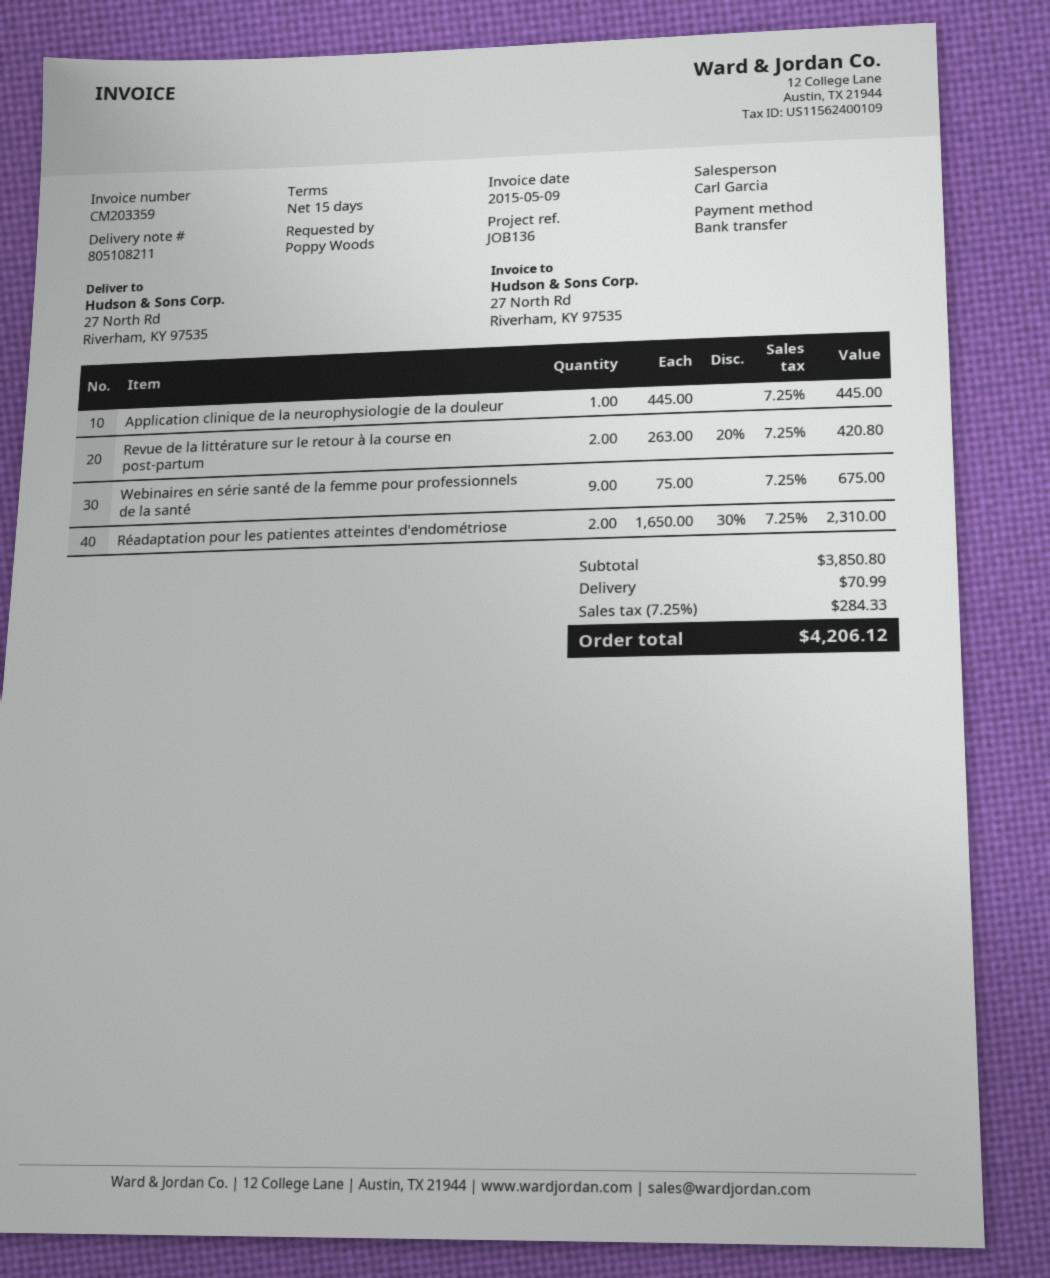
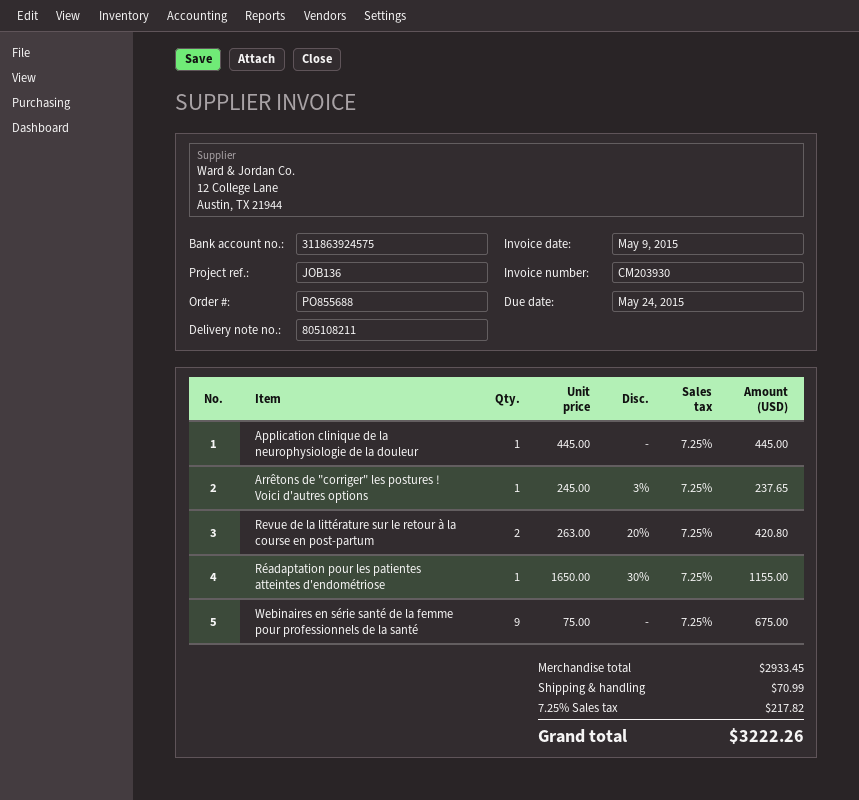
invoice number: CM203359 -> CM203930
Réadaptation pour les patientes atteintes d'endométriose: 2 x 1650.00 - 30% = 2310.00 -> 1 x 1650.00 - 30% = 1155.00
Arrêtons de "corriger" les postures ! Voici d'autres options: none -> 1 x 245.00 - 3% = 237.65
subtotal: 3850.80 -> 2933.45
tax: 7.25% = 284.33 -> 7.25% = 217.82
total: 4206.12 -> 3222.26

